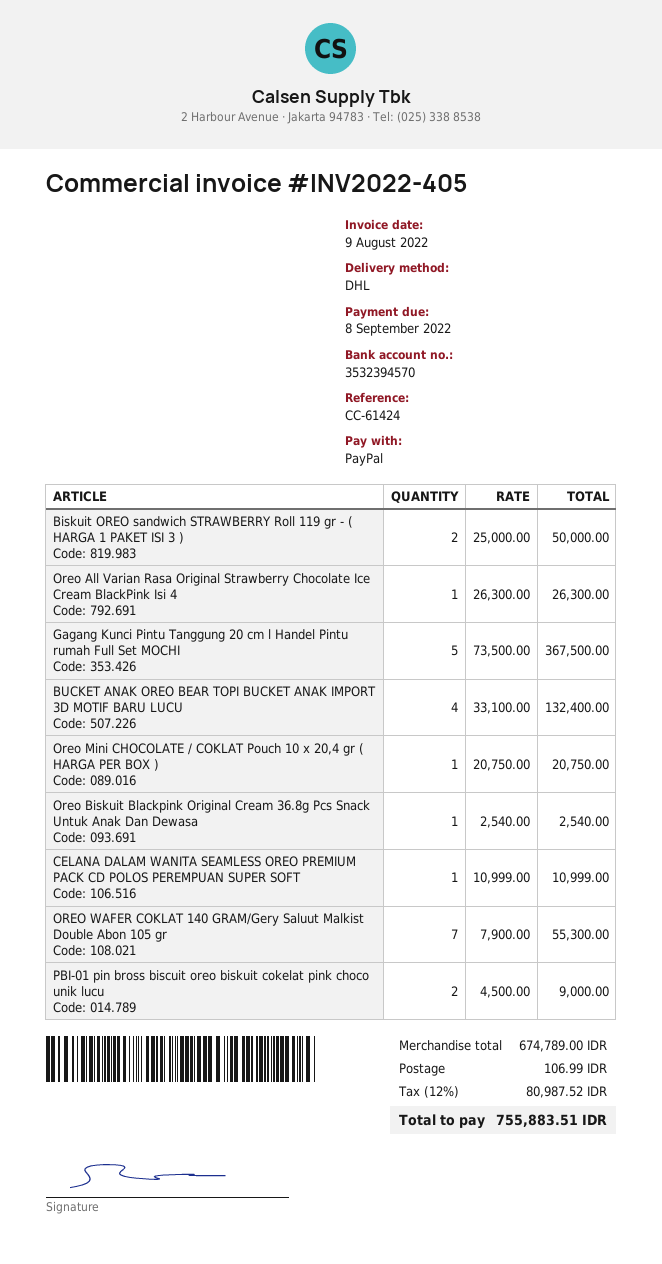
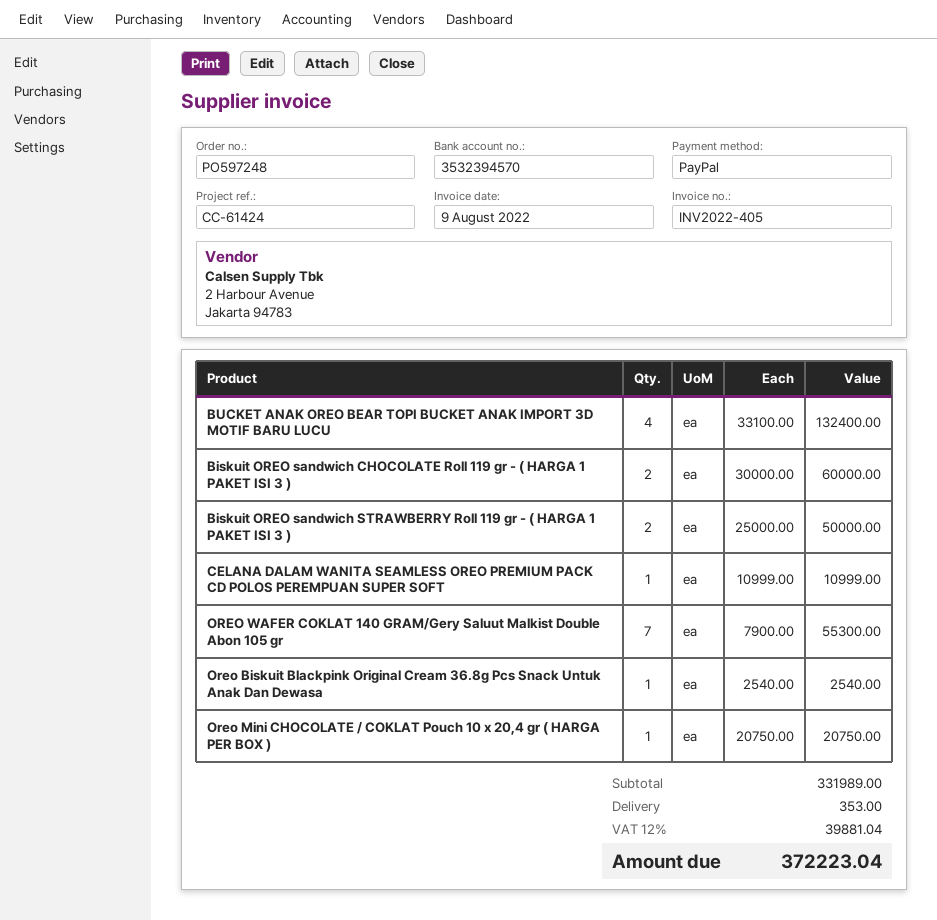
Oreo All Varian Rasa Original Strawberry Chocolate Ice Cream BlackPink Isi 4: 1 x 26300.00 = 26300.00 -> none
Gagang Kunci Pintu Tanggung 20 cm l Handel Pintu rumah Full Set MOCHI: 5 x 73500.00 = 367500.00 -> none
PBI-01 pin bross biscuit oreo biskuit cokelat pink choco unik lucu: 2 x 4500.00 = 9000.00 -> none
Biskuit OREO sandwich CHOCOLATE Roll 119 gr - ( HARGA 1 PAKET ISI 3 ): none -> 2 x 30000.00 = 60000.00
subtotal: 674789.00 -> 331989.00
shipping: 106.99 -> 353.00
tax: 12% = 80987.52 -> 12% = 39881.04
total: 755883.51 -> 372223.04

